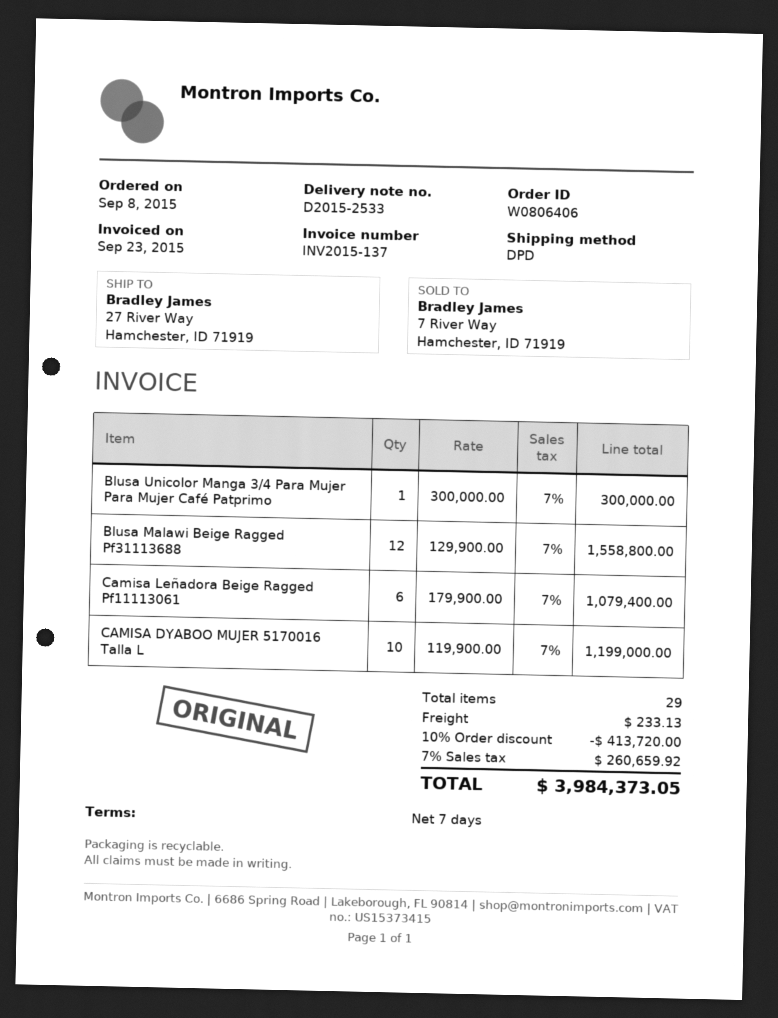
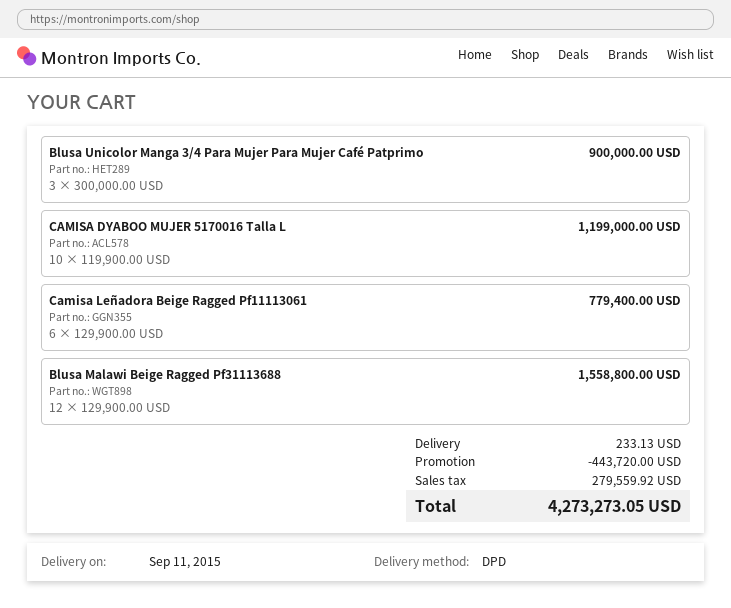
Blusa Unicolor Manga 3/4 Para Mujer Para Mujer Café Patprimo: 1 x 300000.00 = 300000.00 -> 3 x 300000.00 = 900000.00
Camisa Leñadora Beige Ragged Pf11113061: 6 x 179900.00 = 1079400.00 -> 6 x 129900.00 = 779400.00
discount: 413720.00 -> 443720.00
tax: 260659.92 -> 279559.92
total: 3984373.05 -> 4273273.05

